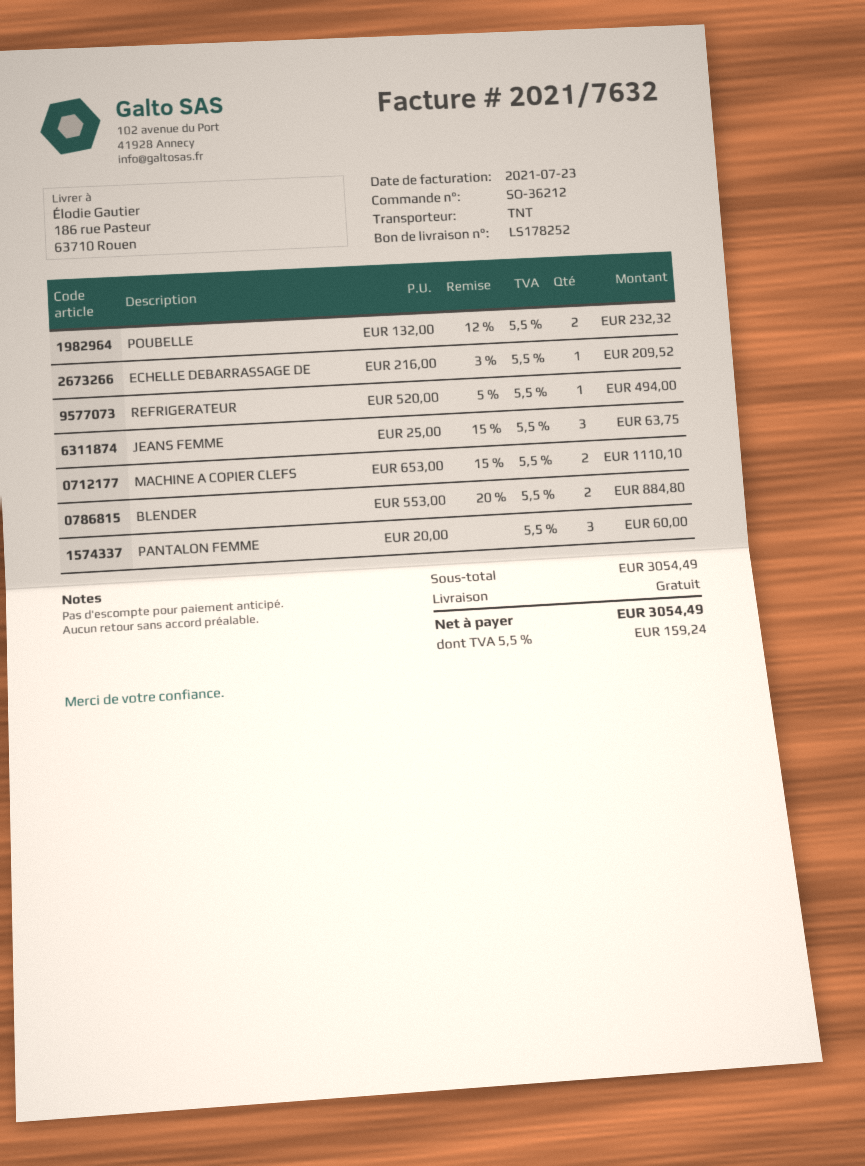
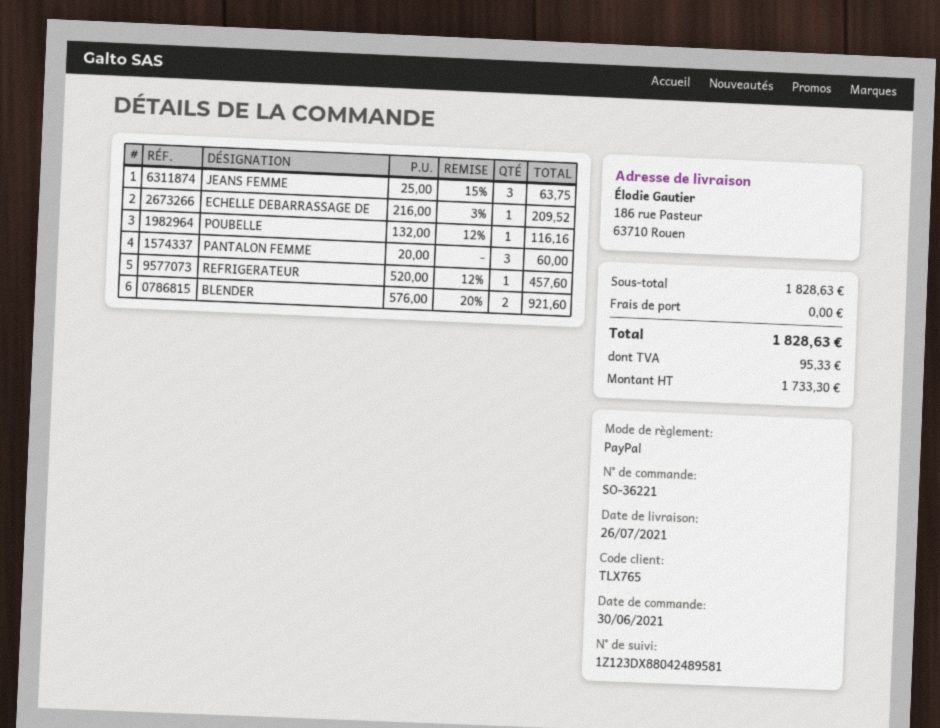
order number: SO-36212 -> SO-36221
POUBELLE: 2 x 132.00 - 12% = 232.32 -> 1 x 132.00 - 12% = 116.16
REFRIGERATEUR: 1 x 520.00 - 5% = 494.00 -> 1 x 520.00 - 12% = 457.60
MACHINE A COPIER CLEFS: 2 x 653.00 - 15% = 1110.10 -> none
BLENDER: 2 x 553.00 - 20% = 884.80 -> 2 x 576.00 - 20% = 921.60
subtotal: 3054.49 -> 1828.63
tax: 159.24 -> 95.33
total: 3054.49 -> 1828.63

